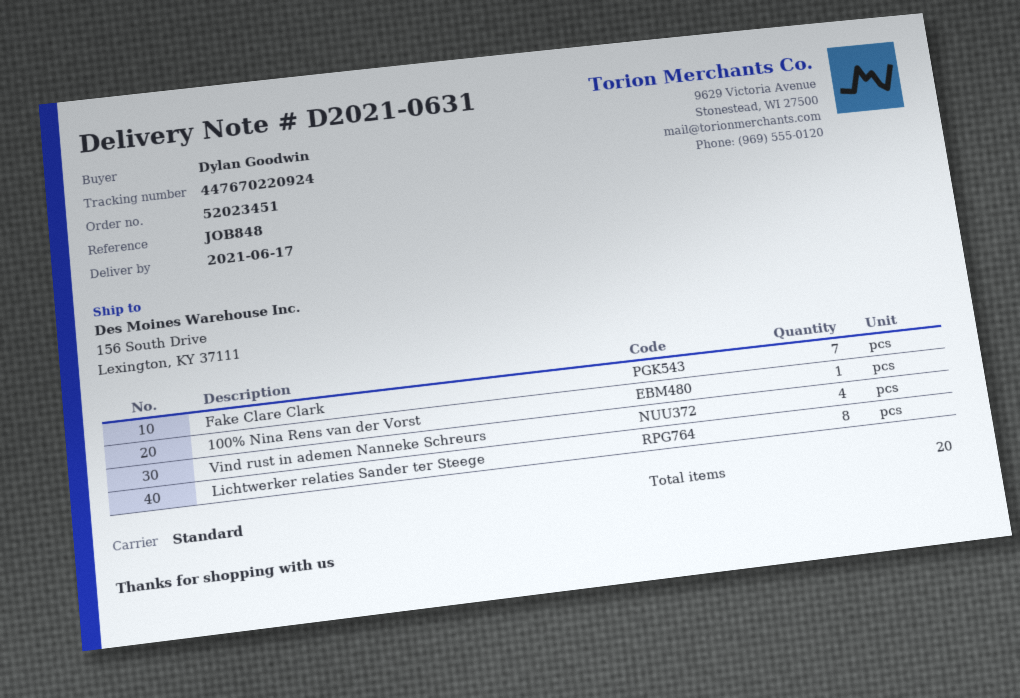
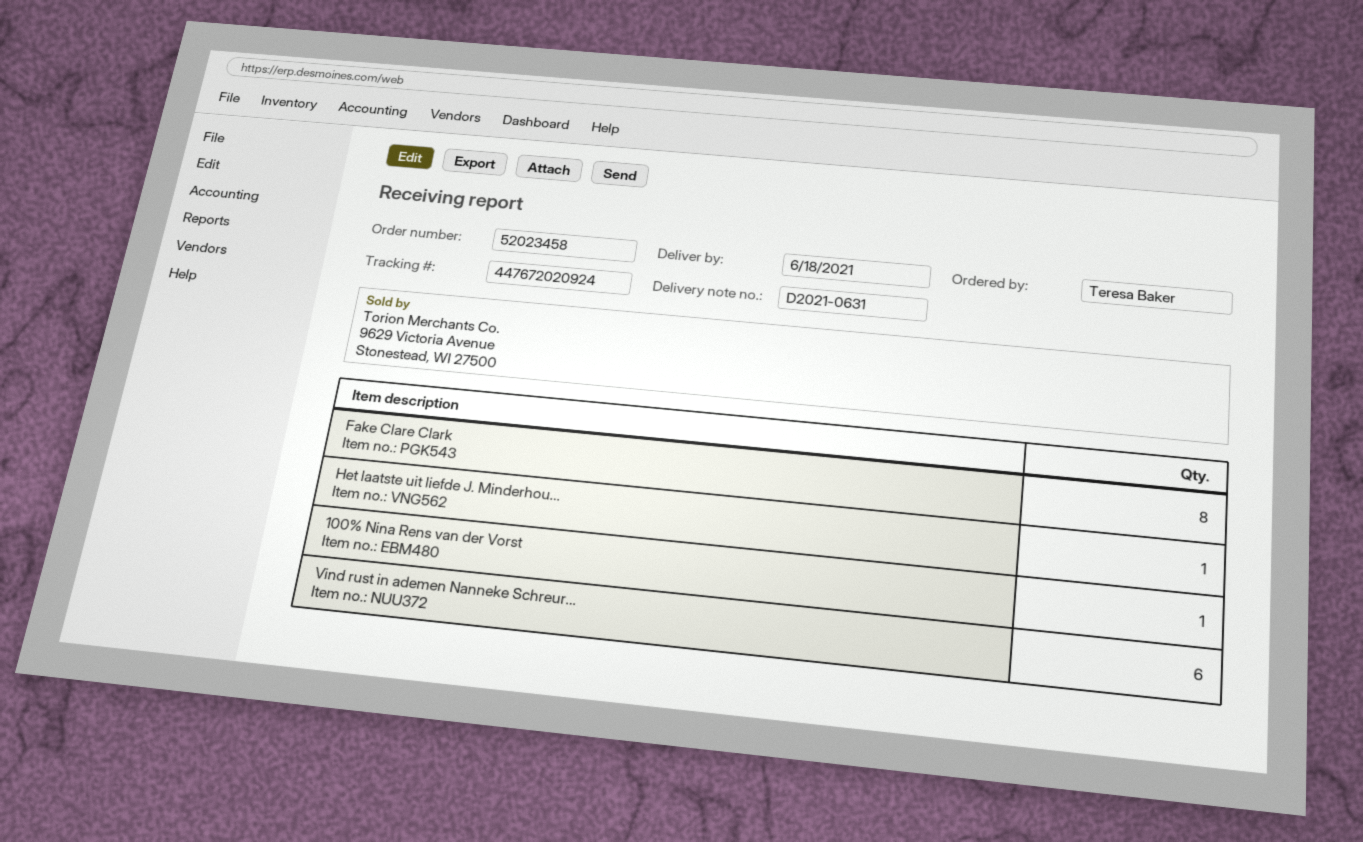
order number: 52023451 -> 52023458
delivery date: 2021-06-17 -> 2021-06-18
ordered by: Dylan Goodwin -> Teresa Baker
tracking number: 447670220924 -> 447672020924
Fake Clare Clark: 7 -> 8
Vind rust in ademen Nanneke Schreurs: 4 -> 6
Lichtwerker relaties Sander ter Steege: 8 -> none
Het laatste uit liefde J. Minderhou...: none -> 1

